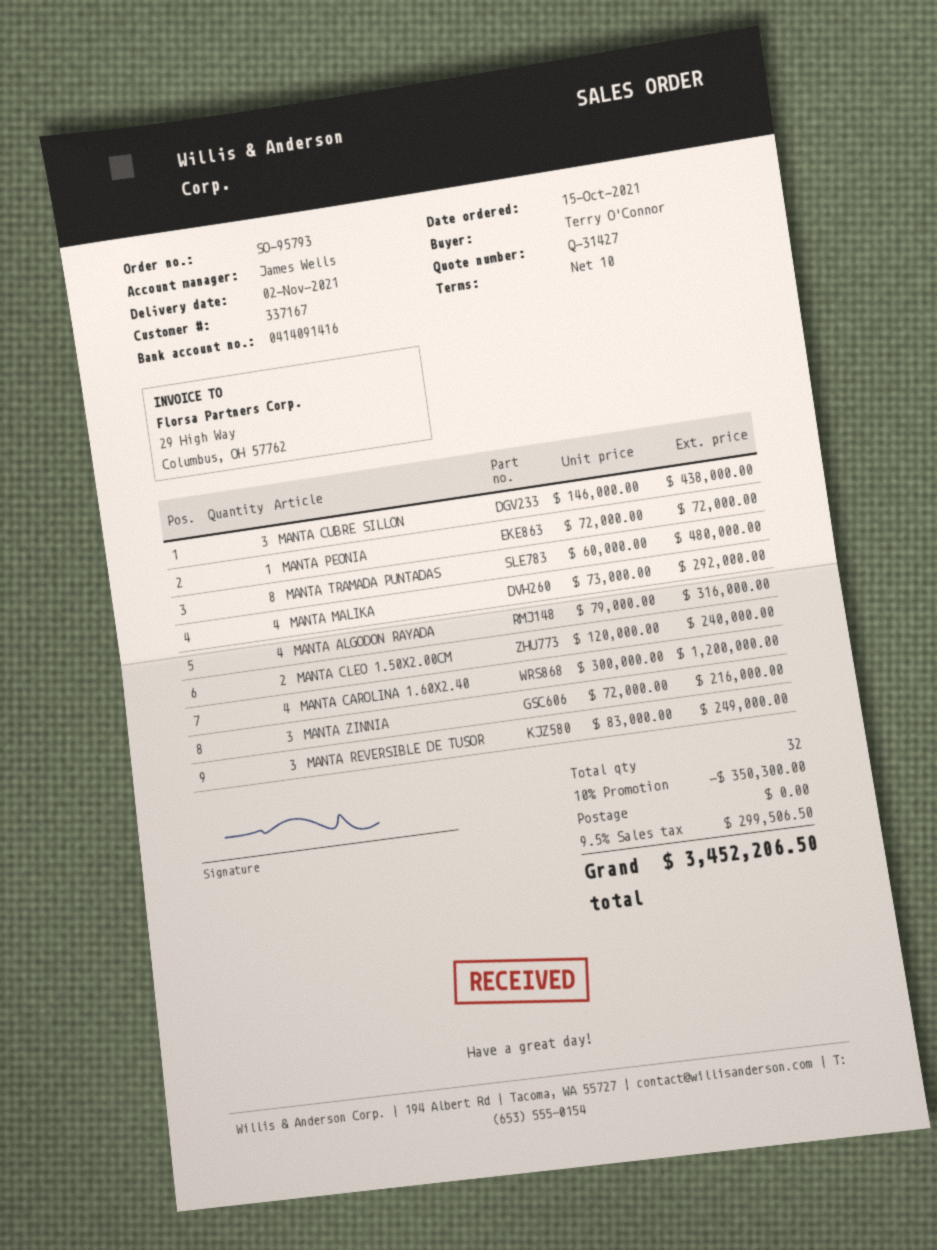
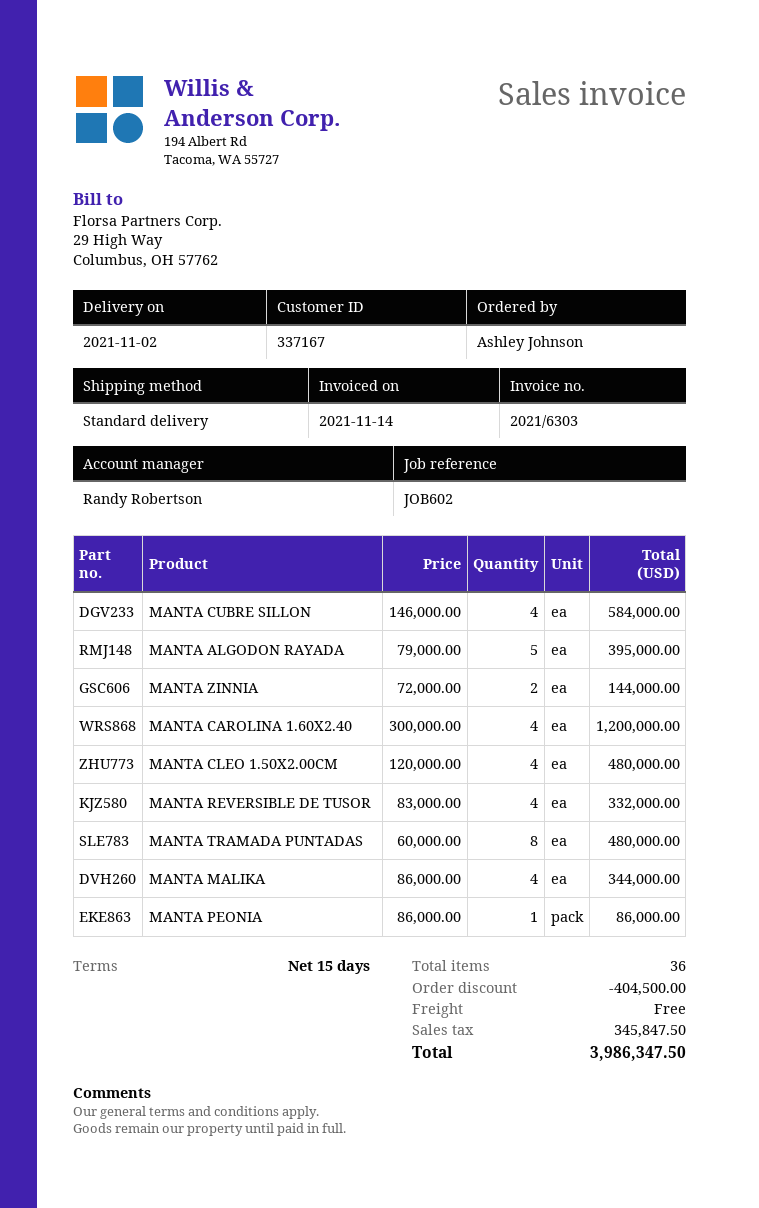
payment terms: 10 days -> 15 days
ordered by: Terry O'Connor -> Ashley Johnson
sales rep: James Wells -> Randy Robertson
MANTA CUBRE SILLON: 3 x 146000.00 = 438000.00 -> 4 x 146000.00 = 584000.00
MANTA PEONIA: 1 x 72000.00 = 72000.00 -> 1 x 86000.00 = 86000.00
MANTA MALIKA: 4 x 73000.00 = 292000.00 -> 4 x 86000.00 = 344000.00
MANTA ALGODON RAYADA: 4 x 79000.00 = 316000.00 -> 5 x 79000.00 = 395000.00
MANTA CLEO 1.50X2.00CM: 2 x 120000.00 = 240000.00 -> 4 x 120000.00 = 480000.00
MANTA ZINNIA: 3 x 72000.00 = 216000.00 -> 2 x 72000.00 = 144000.00
MANTA REVERSIBLE DE TUSOR: 3 x 83000.00 = 249000.00 -> 4 x 83000.00 = 332000.00
total quantity: 32 -> 36
discount: 350300.00 -> 404500.00
tax: 299506.50 -> 345847.50
total: 3452206.50 -> 3986347.50

